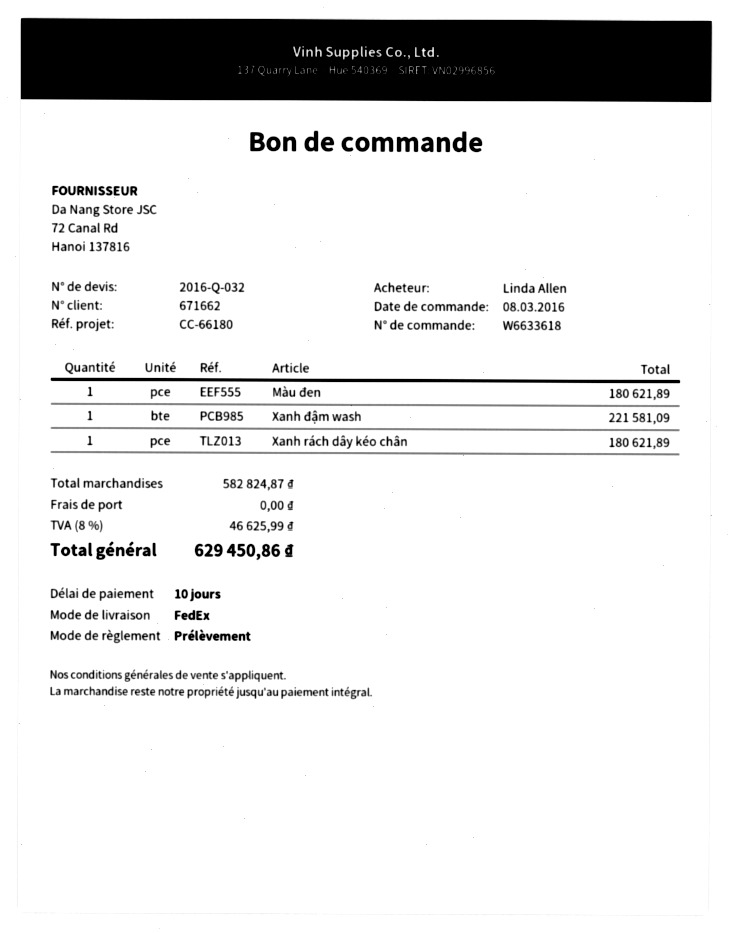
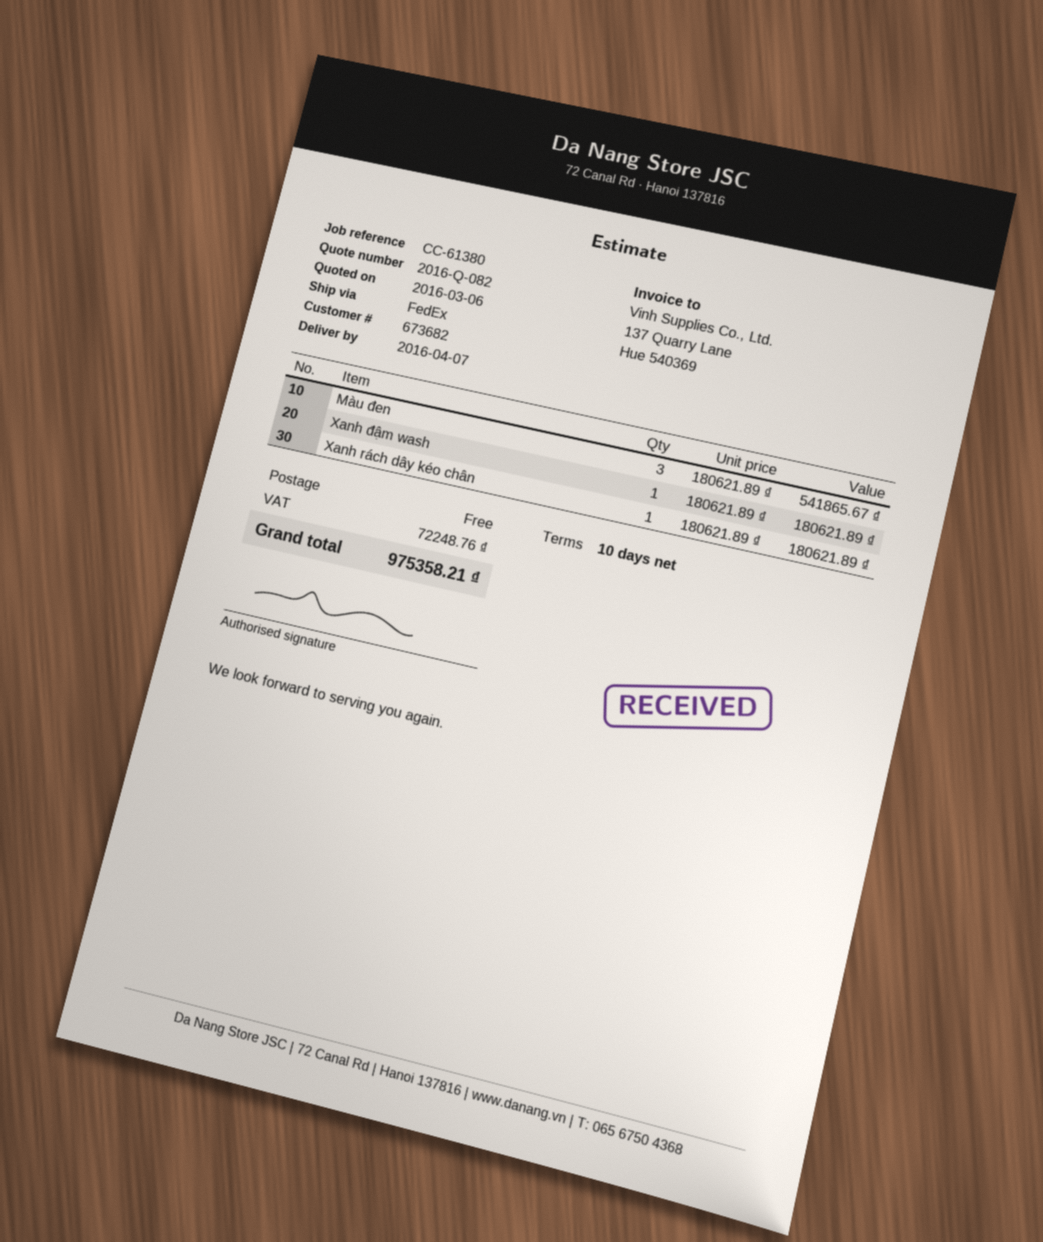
quote number: 2016-Q-032 -> 2016-Q-082
customer number: 671662 -> 673682
reference: CC-66180 -> CC-61380
Màu đen: 1 for 180621.89 -> 3 for 541865.67
Xanh đậm wash: 1 for 221581.09 -> 1 for 180621.89
tax: 46625.99 -> 72248.76
total: 629450.86 -> 975358.21

